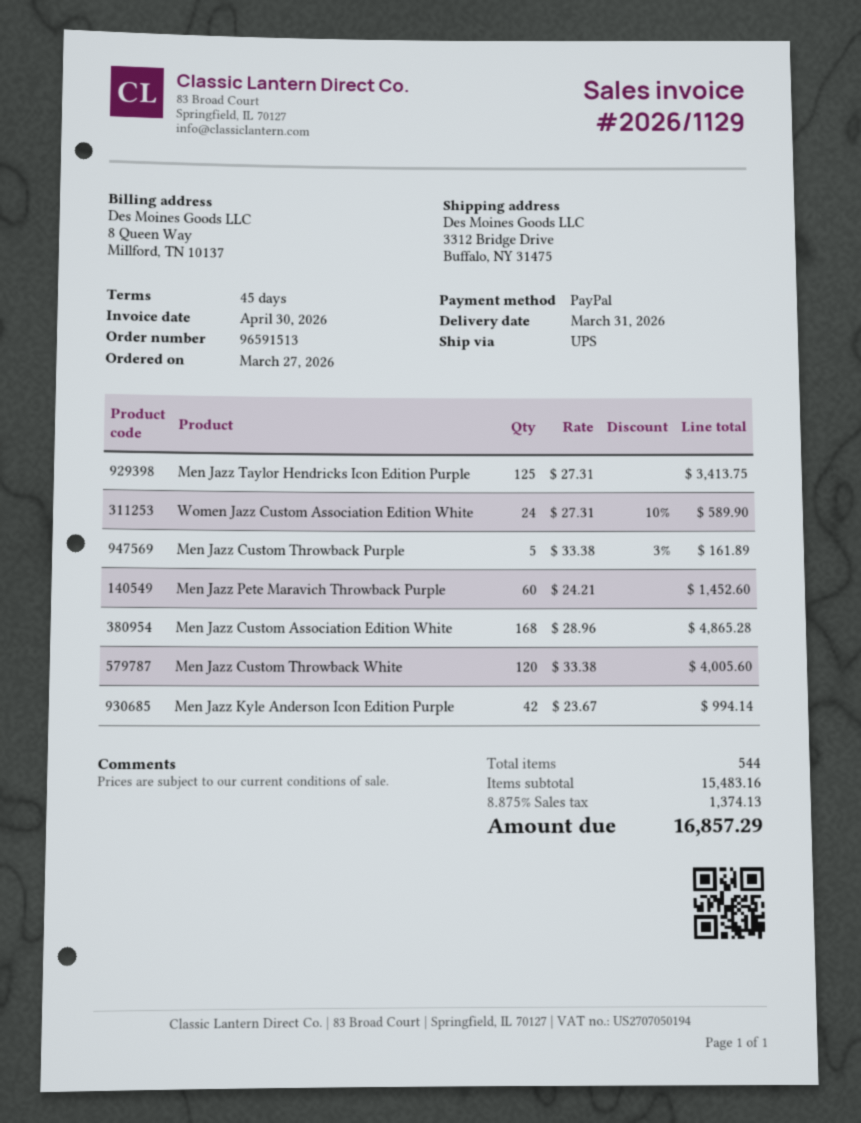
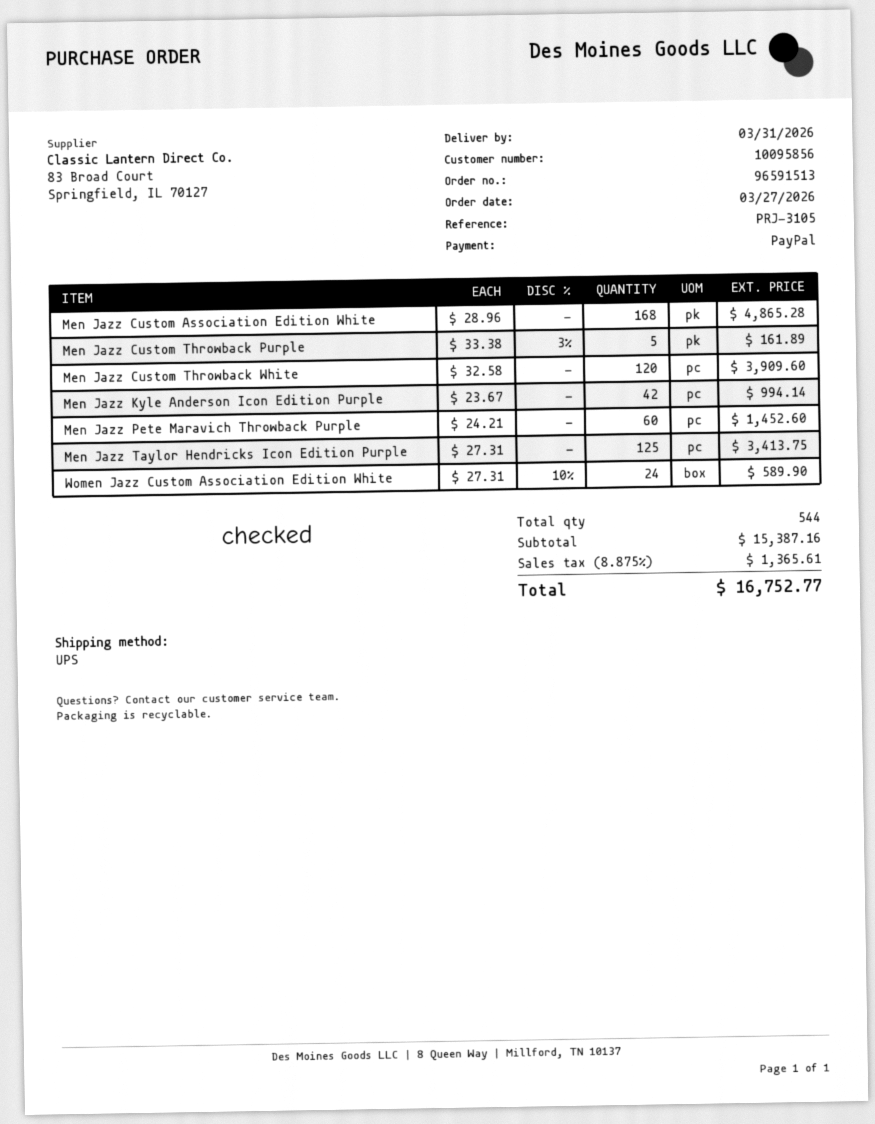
Men Jazz Custom Throwback White: 120 x 33.38 = 4005.60 -> 120 x 32.58 = 3909.60
subtotal: 15483.16 -> 15387.16
tax: 8.875% = 1374.13 -> 8.875% = 1365.61
total: 16857.29 -> 16752.77

